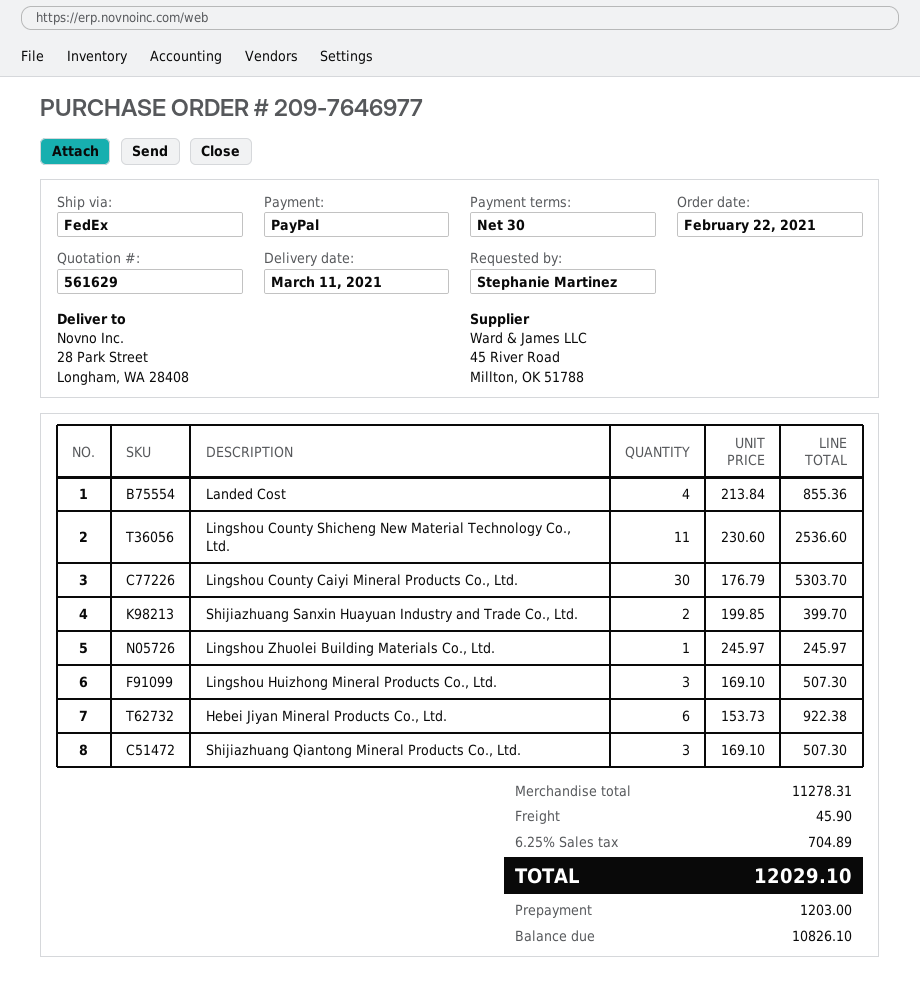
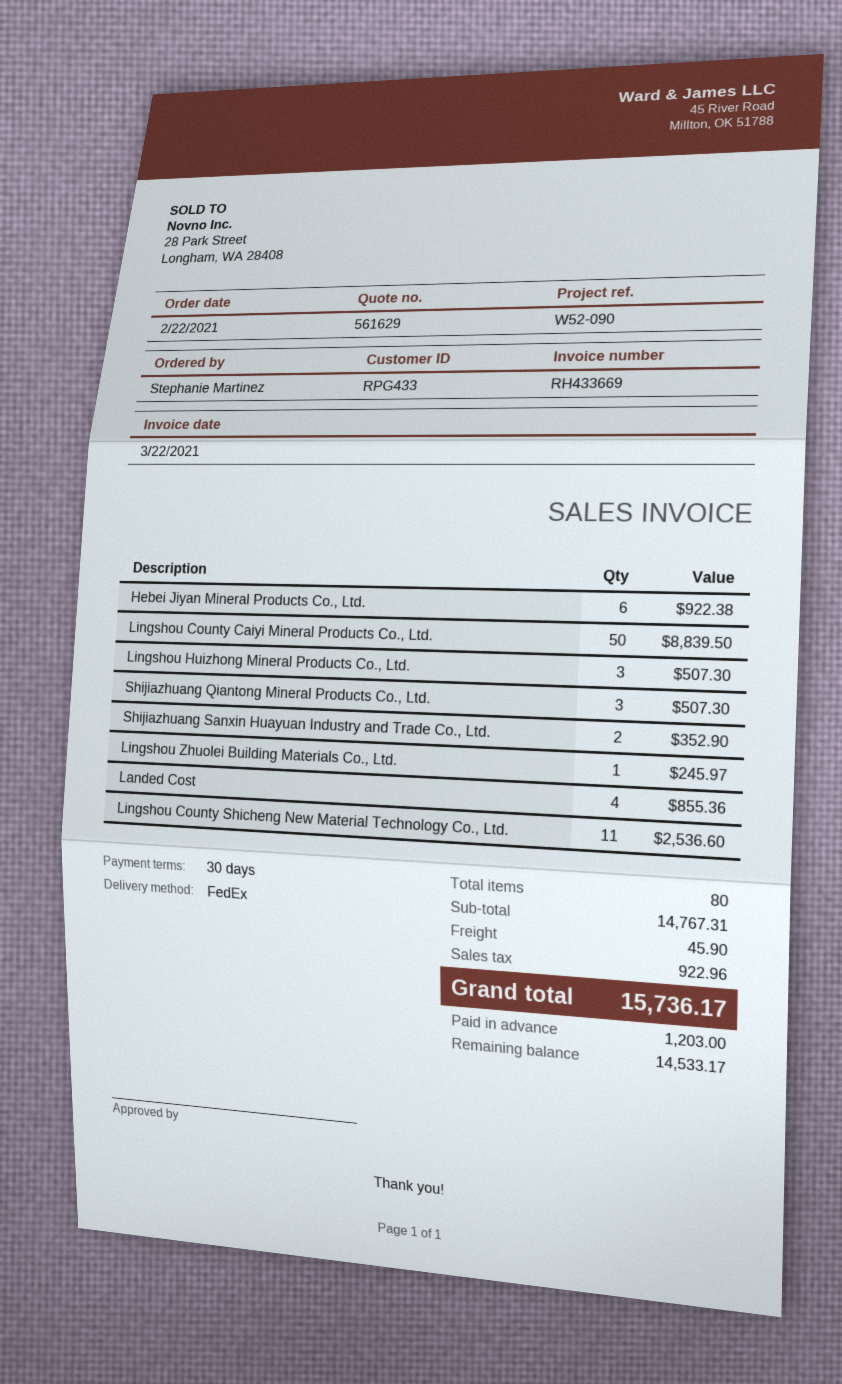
Lingshou County Caiyi Mineral Products Co., Ltd.: 30 for 5303.70 -> 50 for 8839.50
Shijiazhuang Sanxin Huayuan Industry and Trade Co., Ltd.: 2 for 399.70 -> 2 for 352.90
subtotal: 11278.31 -> 14767.31
tax: 704.89 -> 922.96
total: 12029.10 -> 15736.17
balance: 10826.10 -> 14533.17

